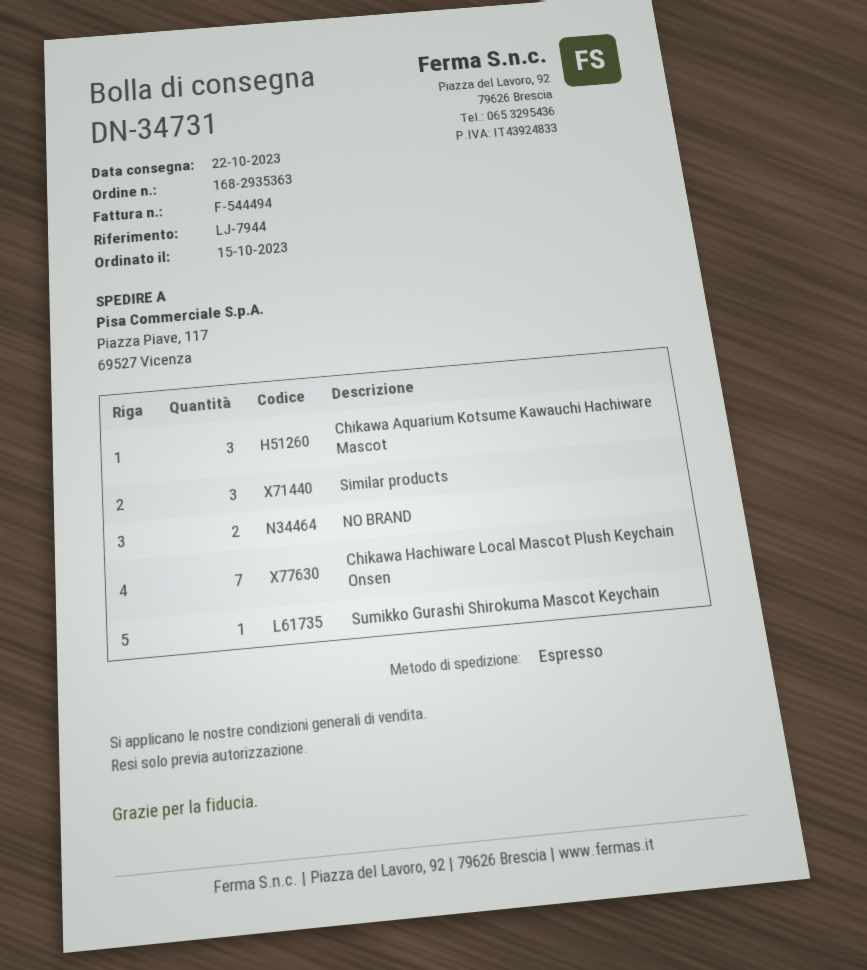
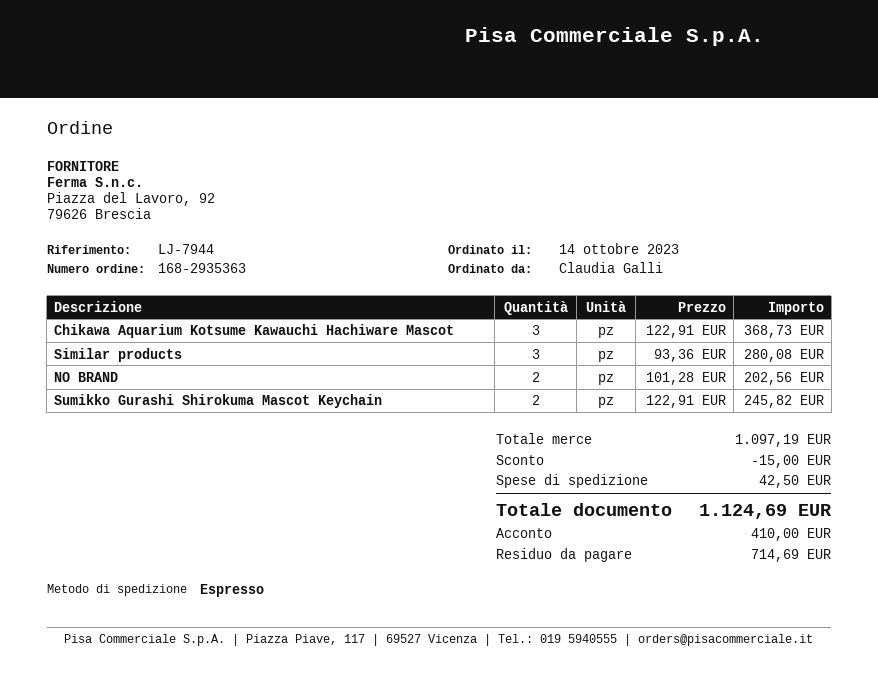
order date: 2023-10-15 -> 2023-10-14
Chikawa Hachiware Local Mascot Plush Keychain Onsen: 7 -> none
Sumikko Gurashi Shirokuma Mascot Keychain: 1 -> 2

